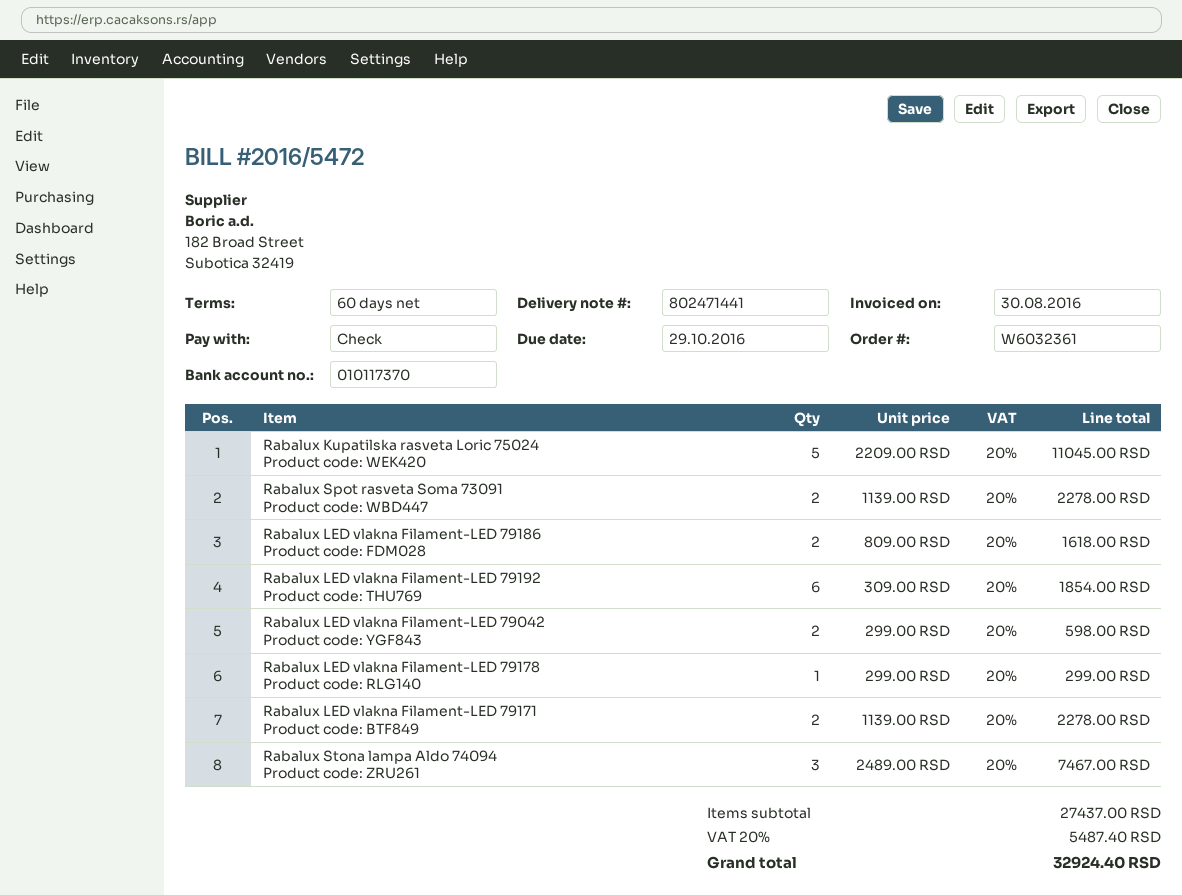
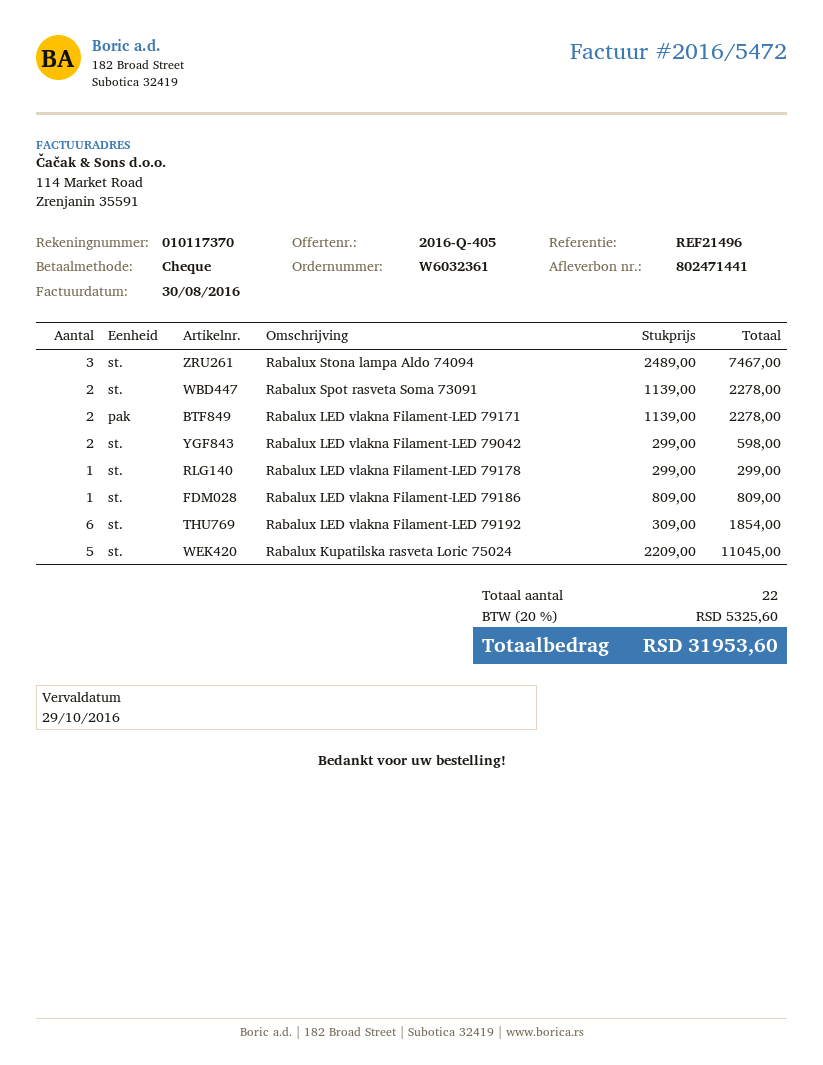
Rabalux LED vlakna Filament-LED 79186: 2 x 809.00 = 1618.00 -> 1 x 809.00 = 809.00
tax: 20% = 5487.40 -> 20% = 5325.60
total: 32924.40 -> 31953.60

